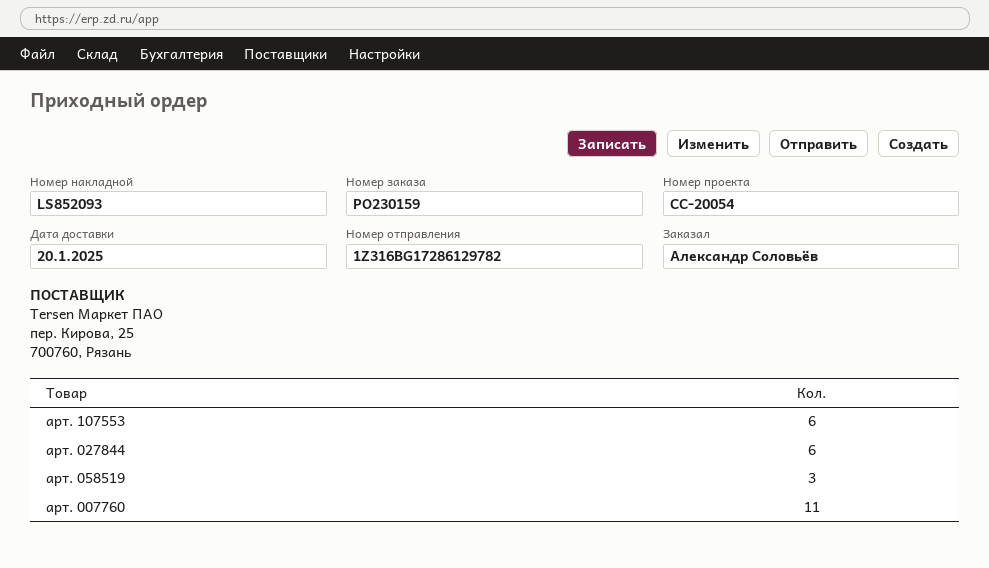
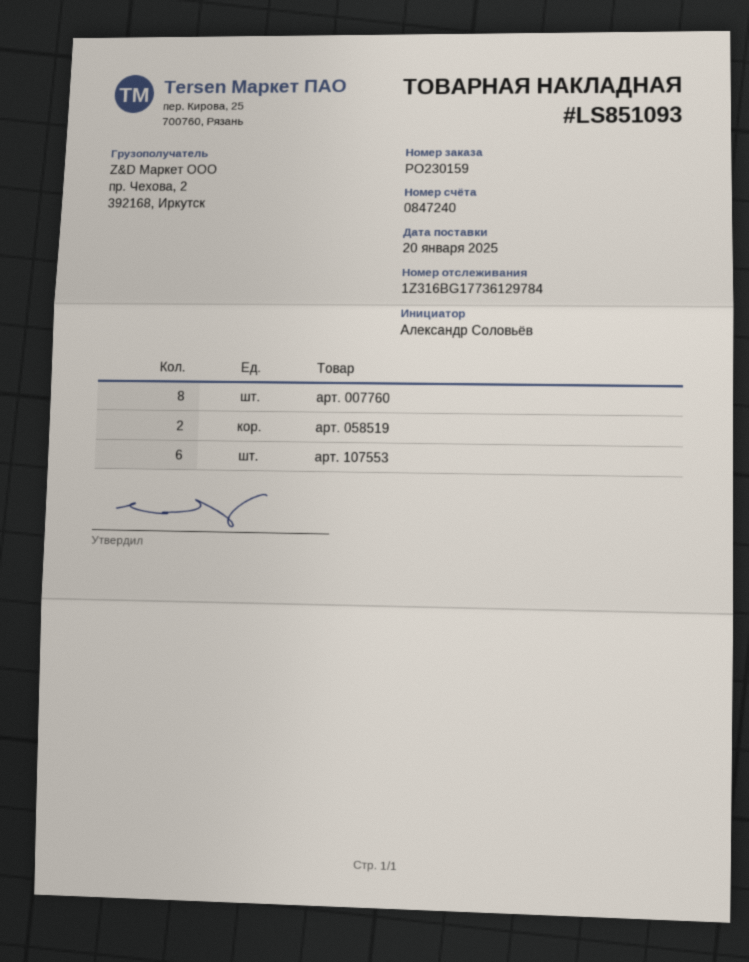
delivery note number: LS852093 -> LS851093
tracking number: 1Z316BG17286129782 -> 1Z316BG17736129784
арт. 027844: 6 -> none
арт. 058519: 3 -> 2
арт. 007760: 11 -> 8

